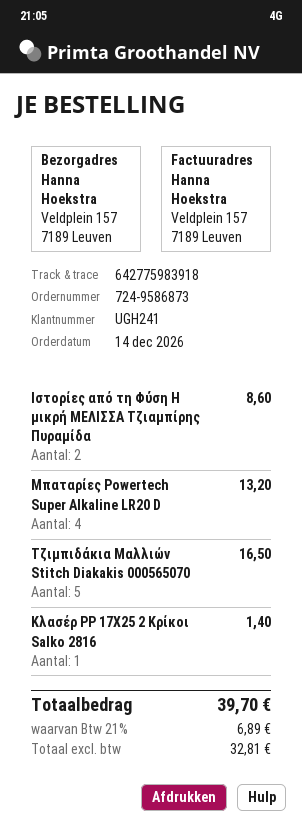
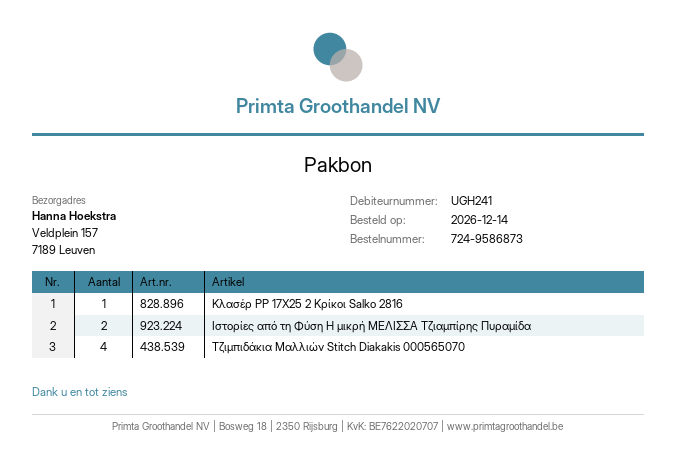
Μπαταρίες Powertech Super Alkaline LR20 D: 4 -> none
Τζιμπιδάκια Μαλλιών Stitch Diakakis 000565070: 5 -> 4

